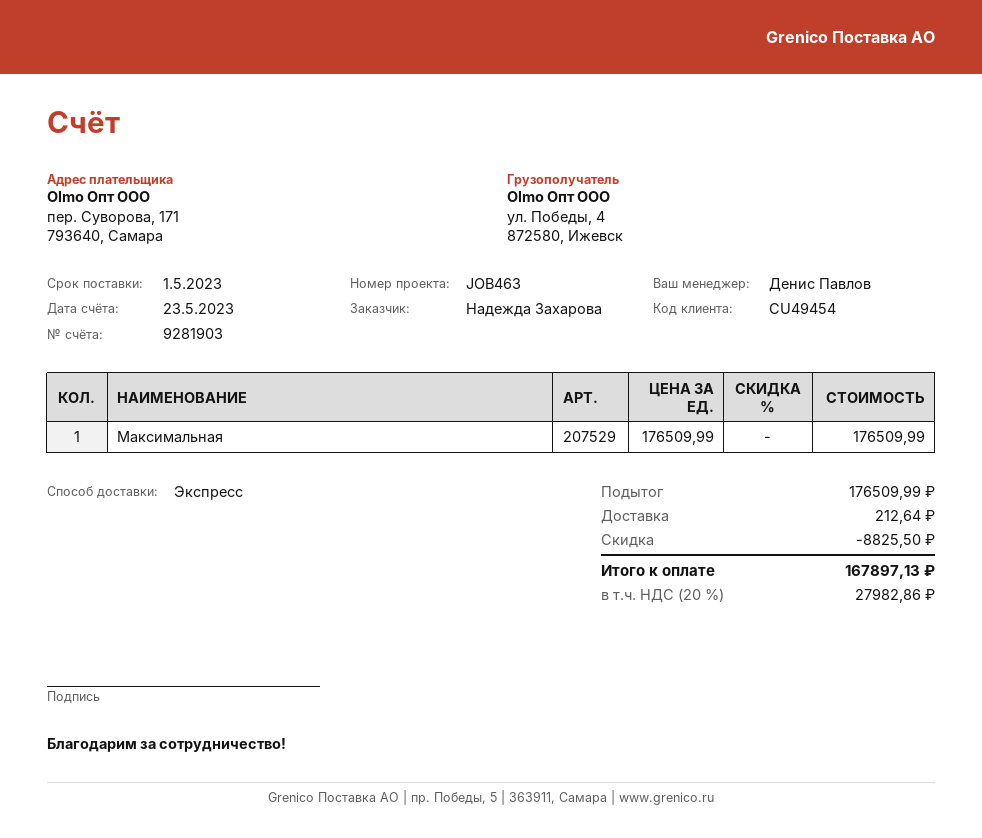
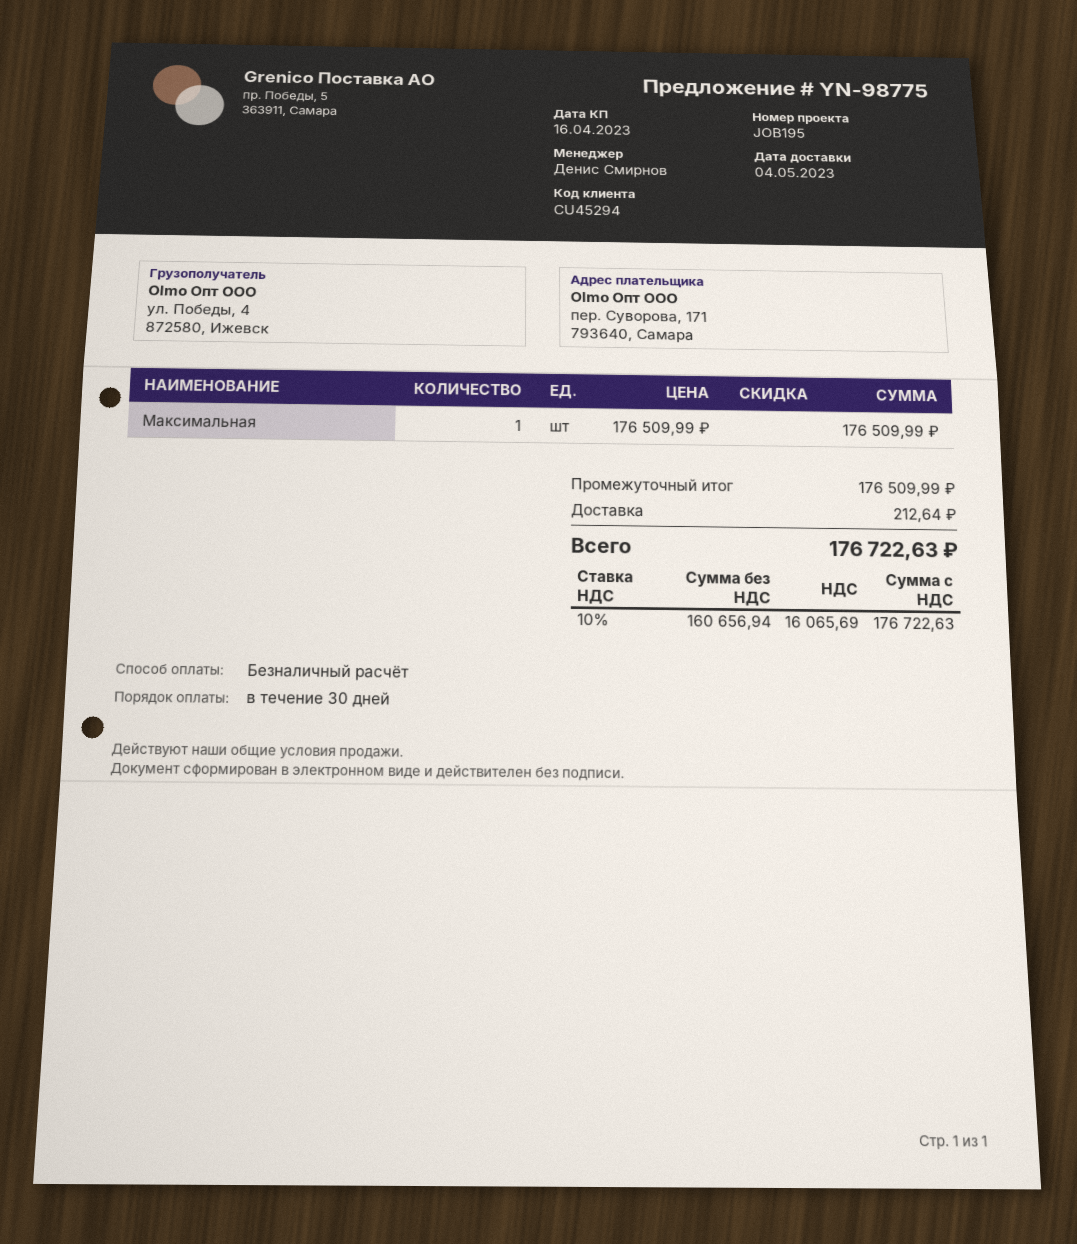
delivery date: 2023-05-01 -> 2023-05-04
customer number: CU49454 -> CU45294
reference: JOB463 -> JOB195
sales rep: Денис Павлов -> Денис Смирнов
discount: 8825.50 -> none
tax: 20% = 27982.86 -> 10% = 16065.69
total: 167897.13 -> 176722.63

